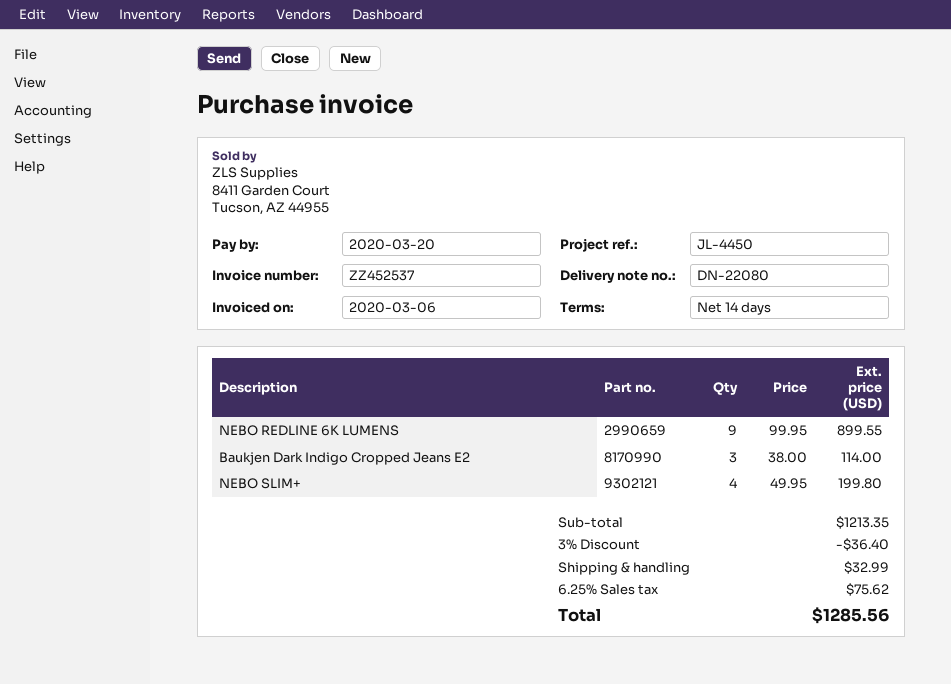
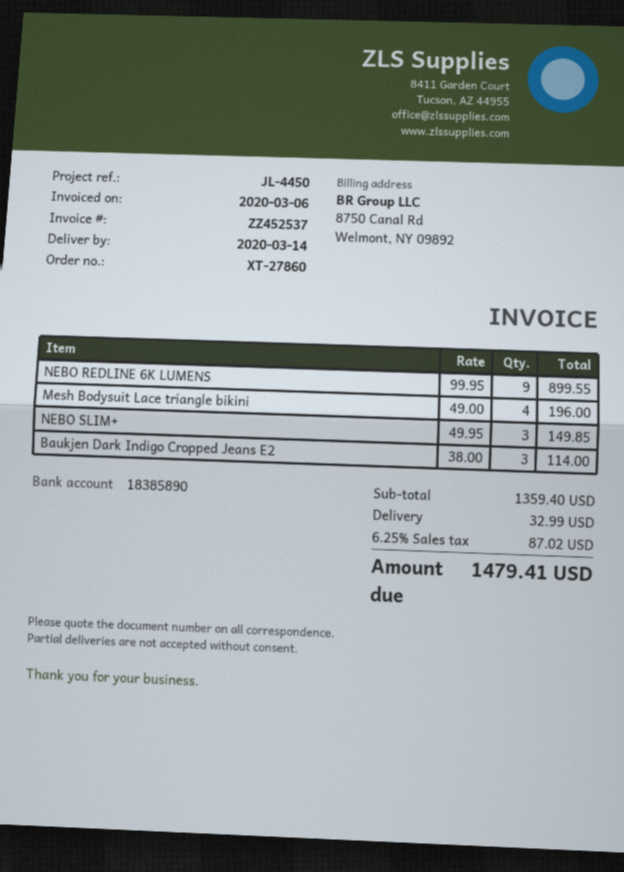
NEBO SLIM+: 4 x 49.95 = 199.80 -> 3 x 49.95 = 149.85
Mesh Bodysuit Lace triangle bikini: none -> 4 x 49.00 = 196.00
subtotal: 1213.35 -> 1359.40
discount: 3% = 36.40 -> none
tax: 6.25% = 75.62 -> 6.25% = 87.02
total: 1285.56 -> 1479.41

